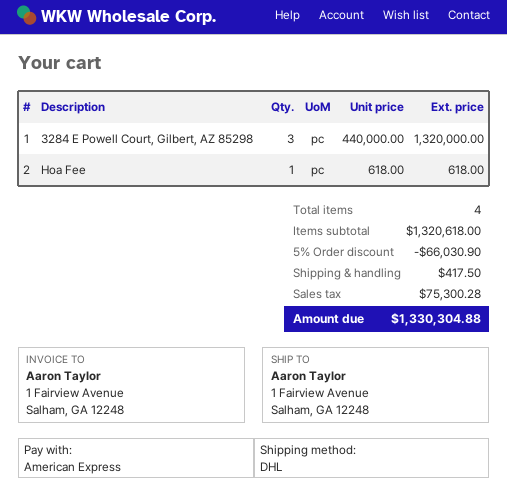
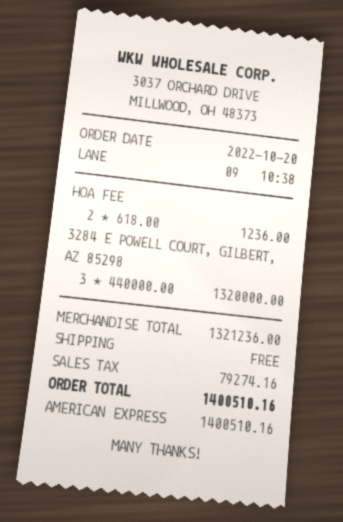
Hoa Fee: 1 x 618.00 = 618.00 -> 2 x 618.00 = 1236.00
subtotal: 1320618.00 -> 1321236.00
discount: 5% = 66030.90 -> none
shipping: 417.50 -> 0.00
tax: 75300.28 -> 79274.16
total: 1330304.88 -> 1400510.16

